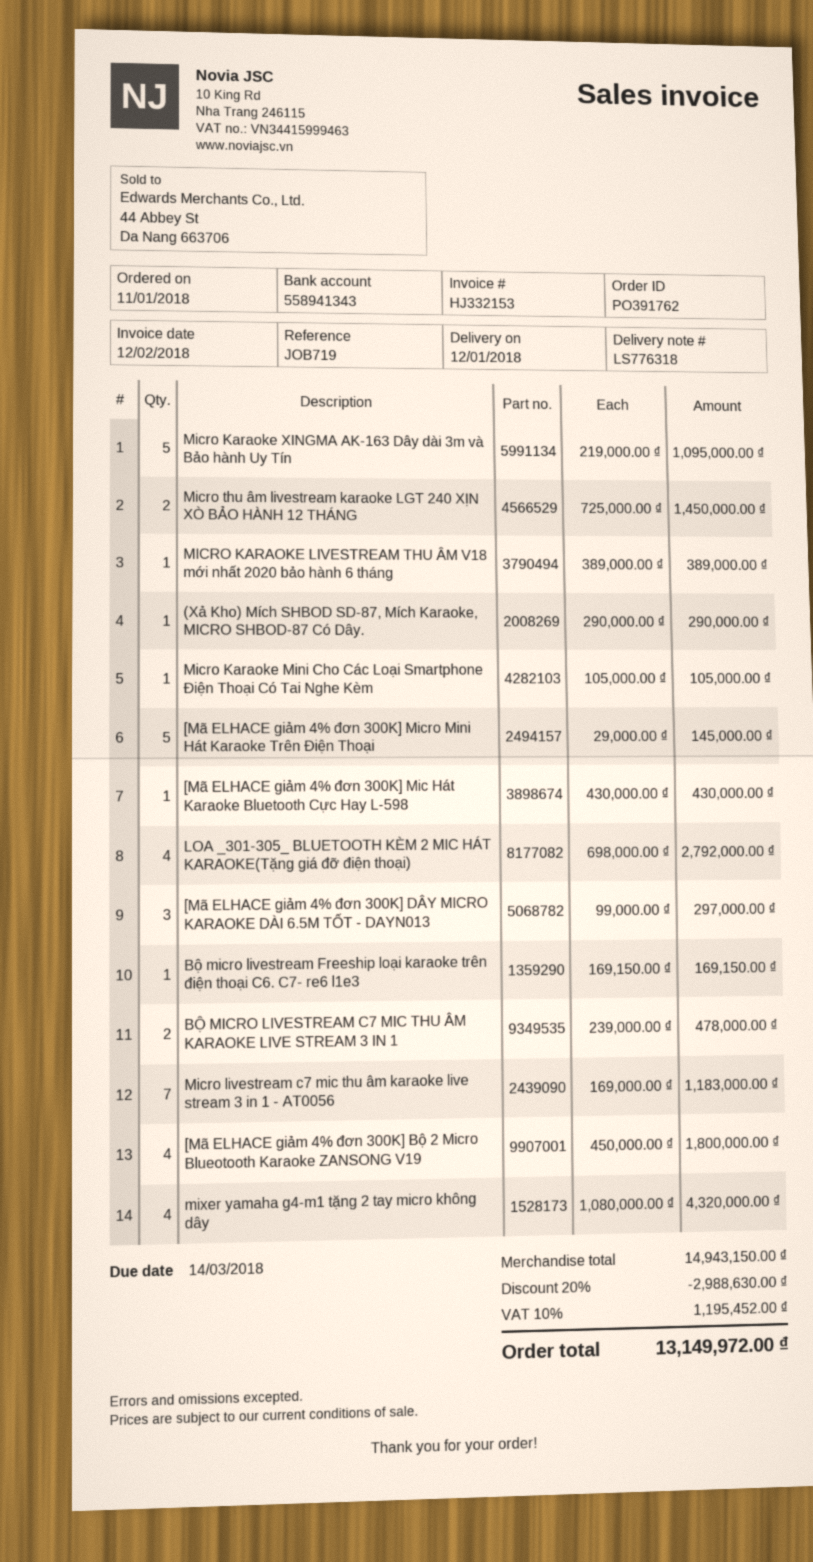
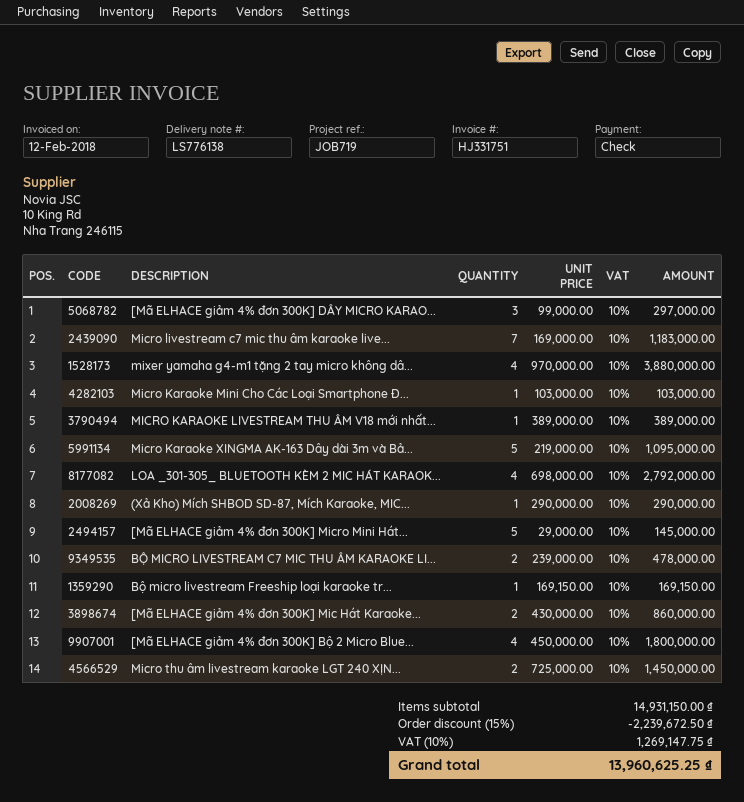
delivery note number: LS776318 -> LS776138
invoice number: HJ332153 -> HJ331751
Micro Karaoke Mini Cho Các Loại Smartphone Điện Thoại Có Tai Nghe Kèm: 1 x 105000.00 = 105000.00 -> 1 x 103000.00 = 103000.00
[Mã ELHACE giảm 4% đơn 300K] Mic Hát Karaoke Bluetooth Cực Hay L-598: 1 x 430000.00 = 430000.00 -> 2 x 430000.00 = 860000.00
mixer yamaha g4-m1 tặng 2 tay micro không dây: 4 x 1080000.00 = 4320000.00 -> 4 x 970000.00 = 3880000.00
subtotal: 14943150.00 -> 14931150.00
discount: 20% = 2988630.00 -> 15% = 2239672.50
tax: 10% = 1195452.00 -> 10% = 1269147.75
total: 13149972.00 -> 13960625.25

